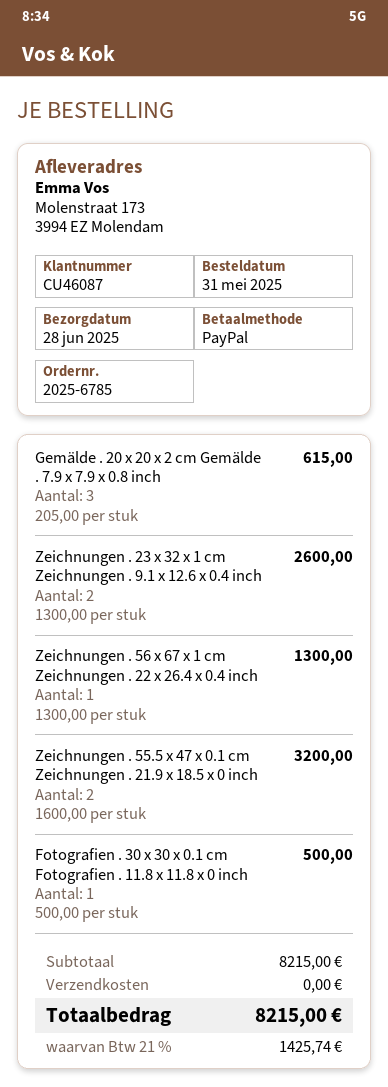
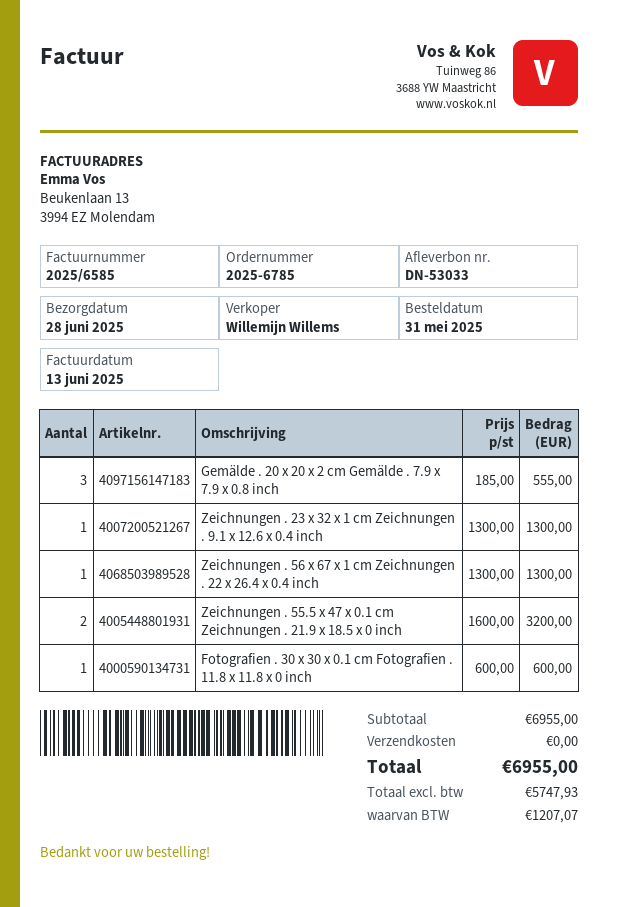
Gemälde . 20 x 20 x 2 cm Gemälde . 7.9 x 7.9 x 0.8 inch: 3 x 205.00 = 615.00 -> 3 x 185.00 = 555.00
Zeichnungen . 23 x 32 x 1 cm Zeichnungen . 9.1 x 12.6 x 0.4 inch: 2 x 1300.00 = 2600.00 -> 1 x 1300.00 = 1300.00
Fotografien . 30 x 30 x 0.1 cm Fotografien . 11.8 x 11.8 x 0 inch: 1 x 500.00 = 500.00 -> 1 x 600.00 = 600.00
subtotal: 8215.00 -> 6955.00
tax: 1425.74 -> 1207.07
total: 8215.00 -> 6955.00

